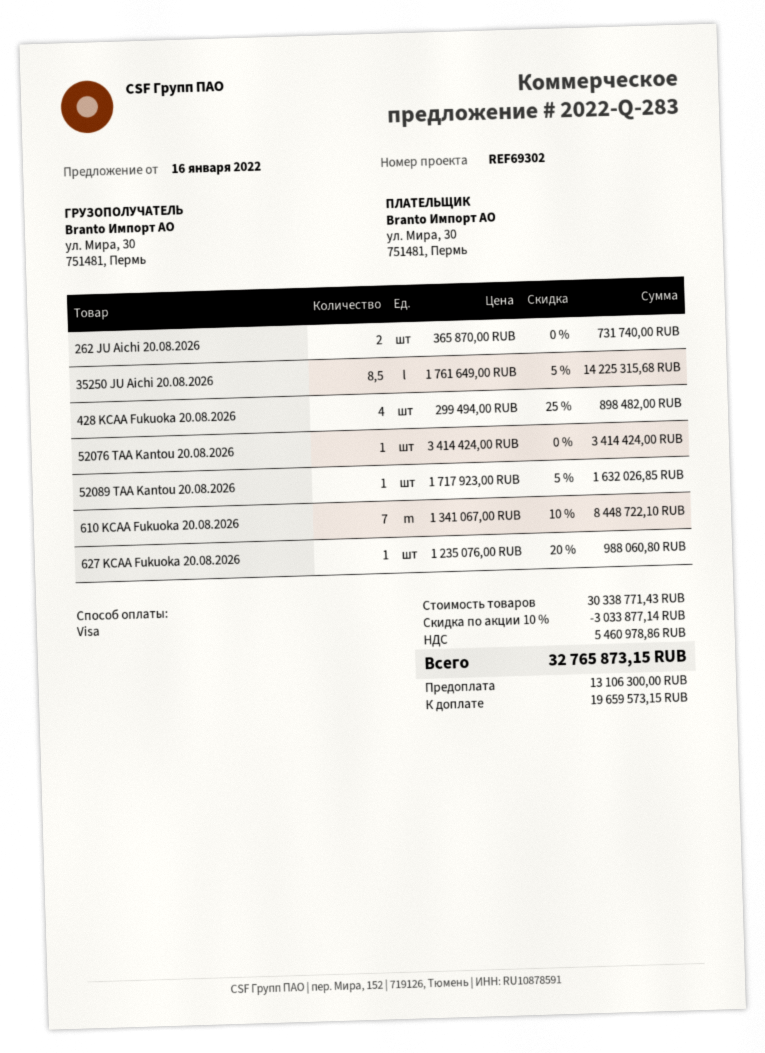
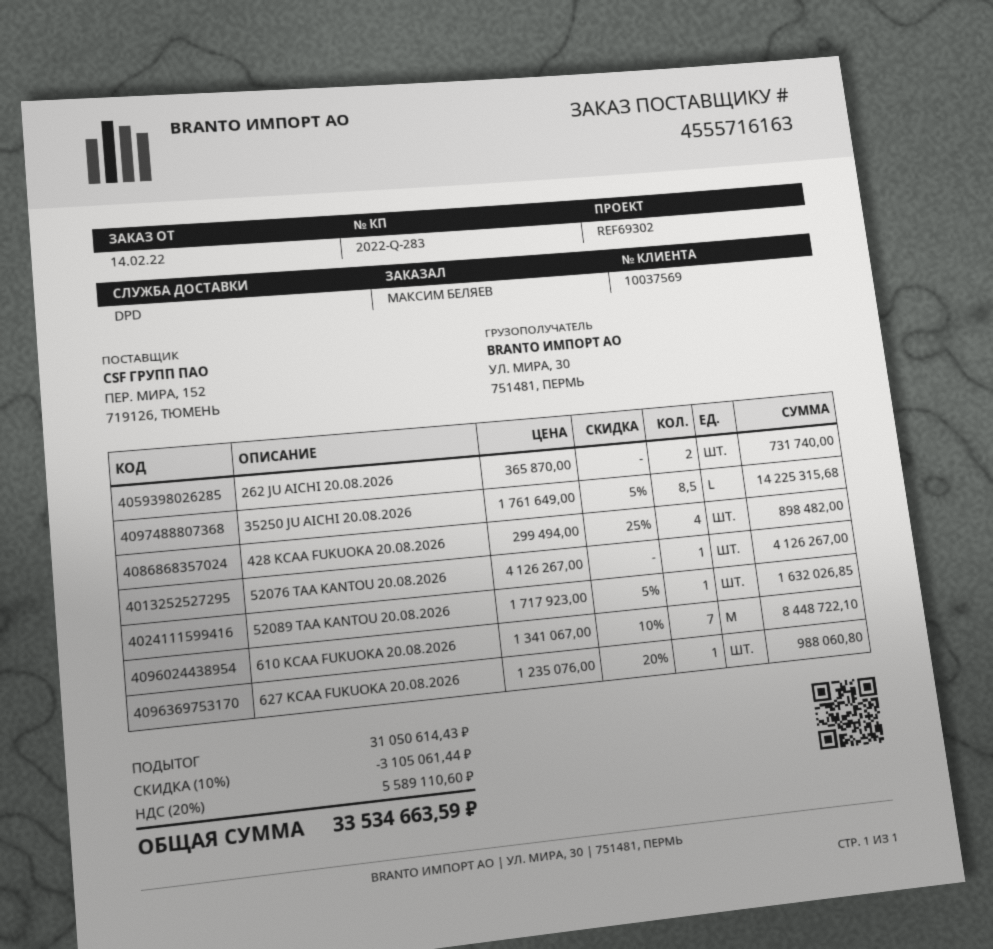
52076 TAA Kantou 20.08.2026: 1 x 3414424.00 = 3414424.00 -> 1 x 4126267.00 = 4126267.00
subtotal: 30338771.43 -> 31050614.43
discount: 10% = 3033877.14 -> 10% = 3105061.44
tax: 5460978.86 -> 5589110.60
total: 32765873.15 -> 33534663.59

